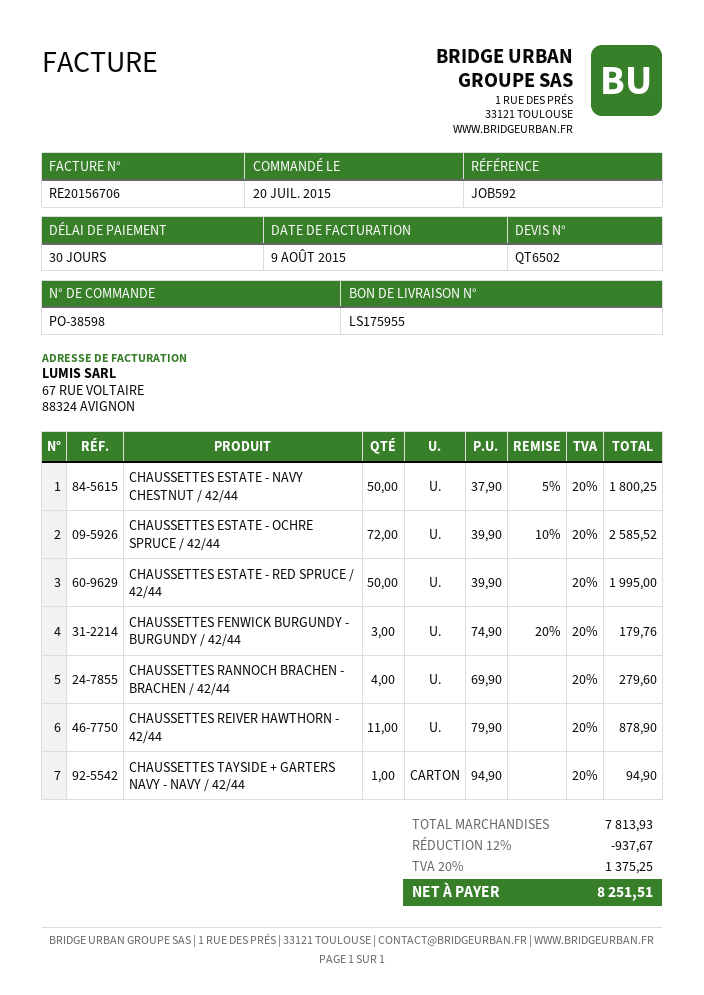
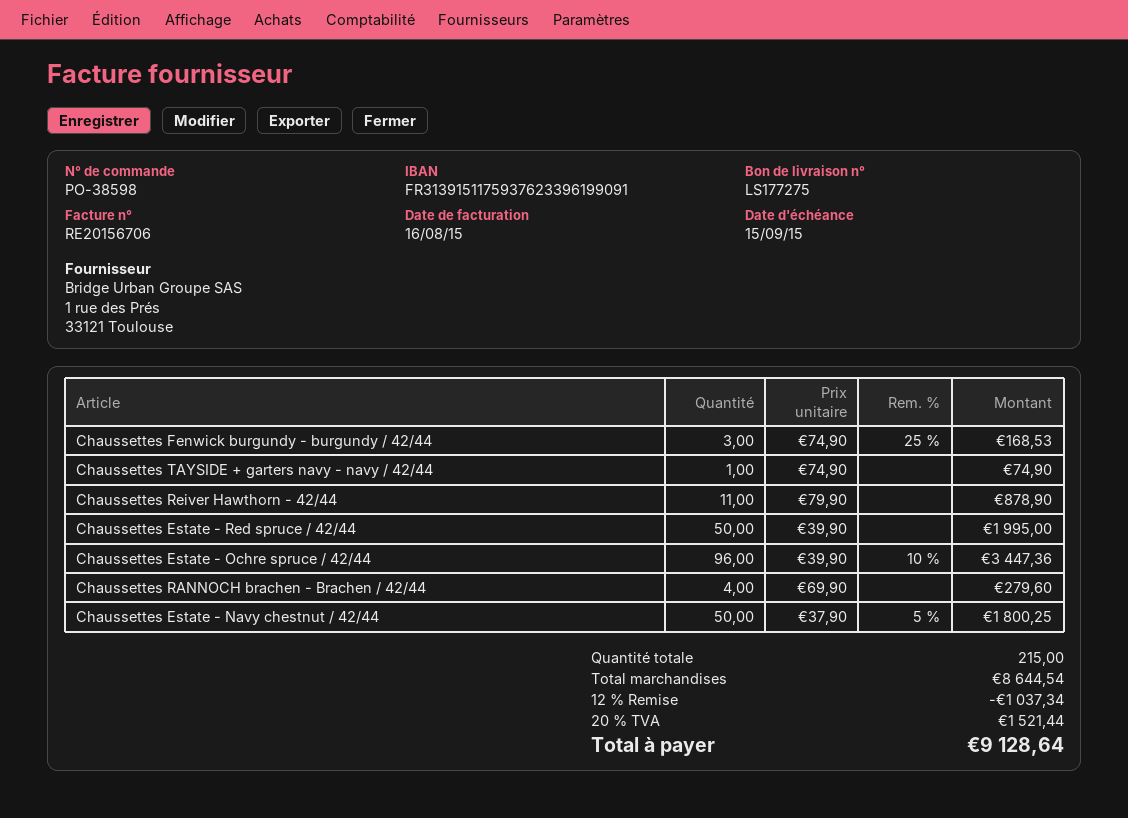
delivery note number: LS175955 -> LS177275
invoice date: 2015-08-09 -> 2015-08-16
CHAUSSETTES ESTATE - OCHRE SPRUCE / 42/44: 72 x 39.90 - 10% = 2585.52 -> 96 x 39.90 - 10% = 3447.36
CHAUSSETTES FENWICK BURGUNDY - BURGUNDY / 42/44: 3 x 74.90 - 20% = 179.76 -> 3 x 74.90 - 25% = 168.53
CHAUSSETTES TAYSIDE + GARTERS NAVY - NAVY / 42/44: 1 x 94.90 = 94.90 -> 1 x 74.90 = 74.90
subtotal: 7813.93 -> 8644.54
discount: 12% = 937.67 -> 12% = 1037.34
tax: 20% = 1375.25 -> 20% = 1521.44
total: 8251.51 -> 9128.64

